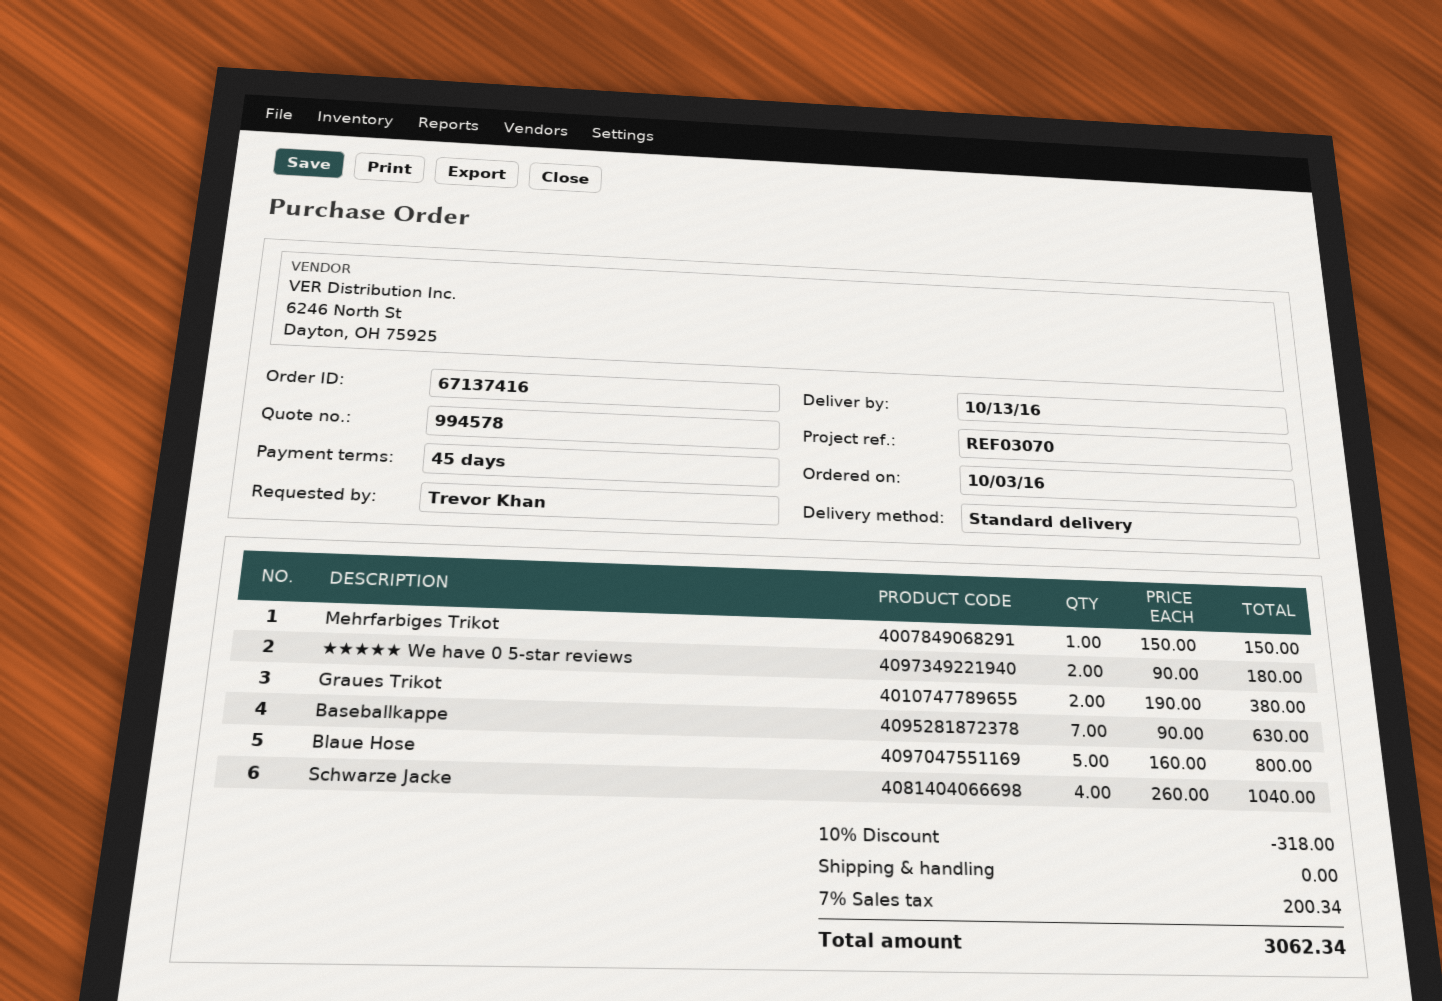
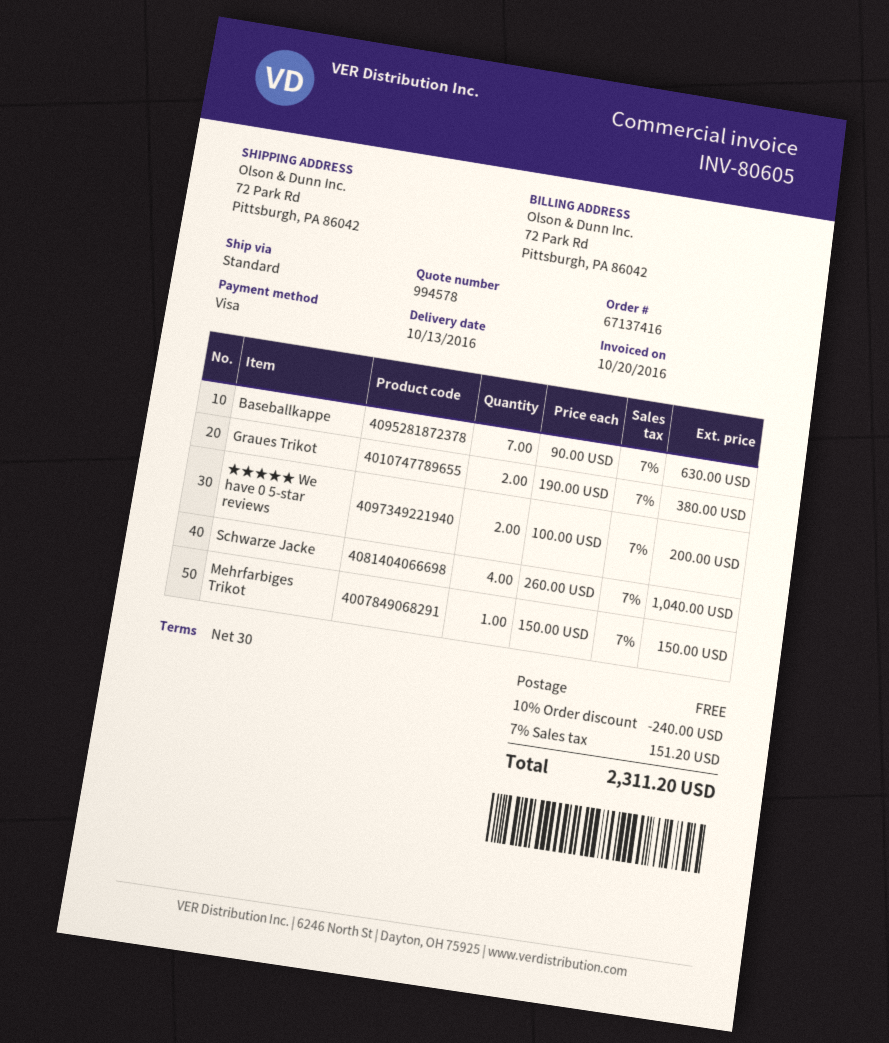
payment terms: 45 days -> 30 days
★★★★★ We have 0 5-star reviews: 2 x 90.00 = 180.00 -> 2 x 100.00 = 200.00
Blaue Hose: 5 x 160.00 = 800.00 -> none
discount: 10% = 318.00 -> 10% = 240.00
tax: 7% = 200.34 -> 7% = 151.20
total: 3062.34 -> 2311.20

